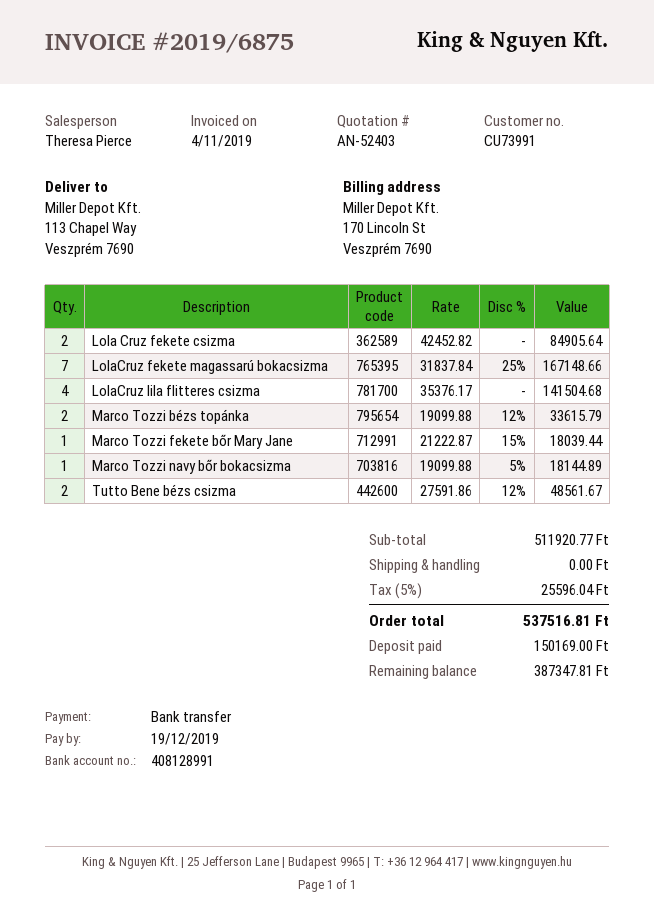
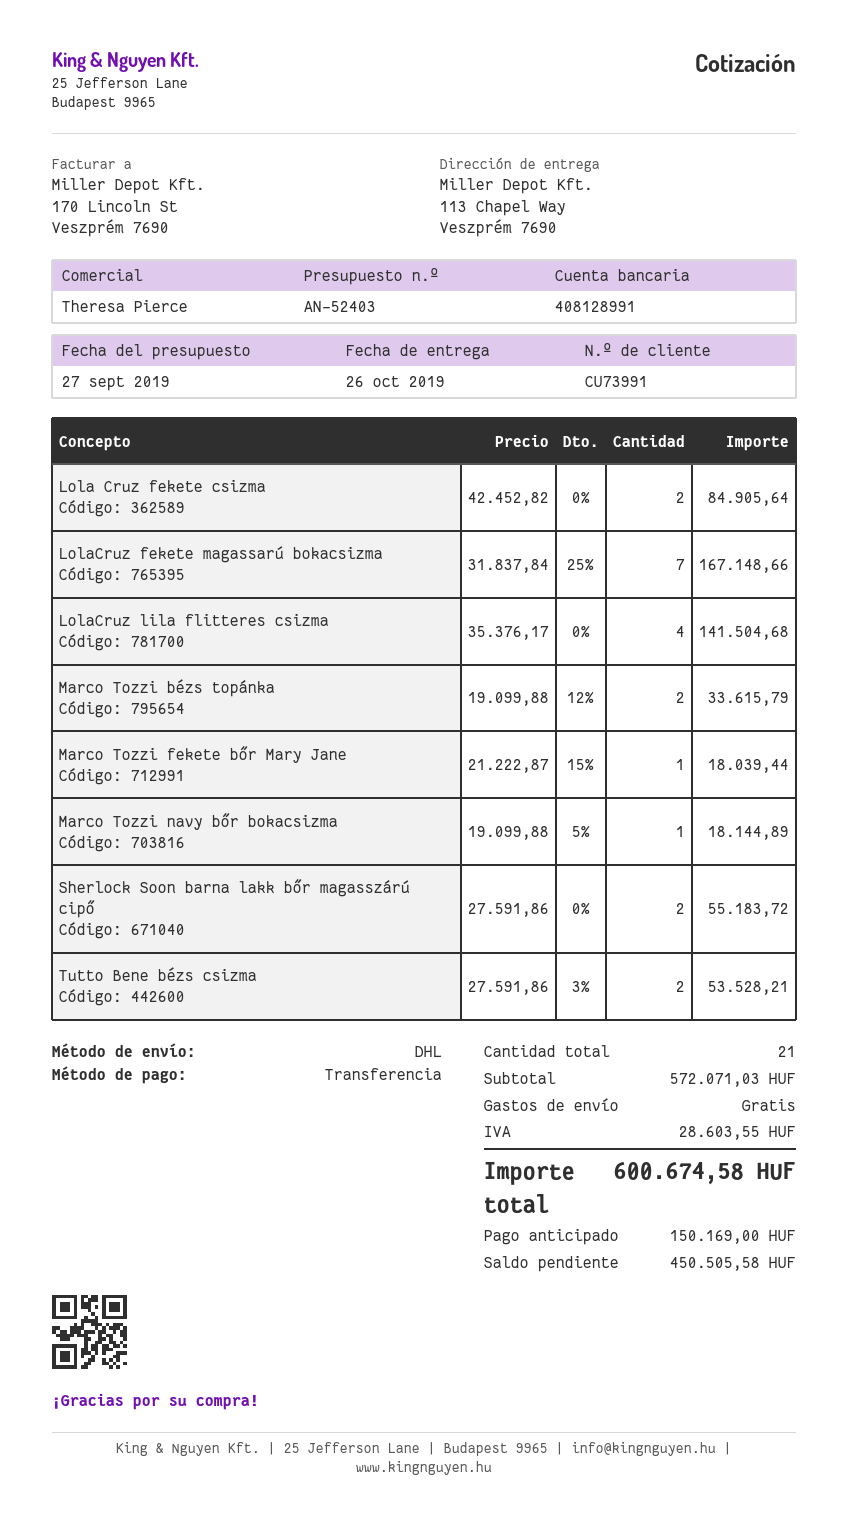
Tutto Bene bézs csizma: 2 x 27591.86 - 12% = 48561.67 -> 2 x 27591.86 - 3% = 53528.21
Sherlock Soon barna lakk bőr magasszárú cipő: none -> 2 x 27591.86 = 55183.72
subtotal: 511920.77 -> 572071.03
tax: 25596.04 -> 28603.55
total: 537516.81 -> 600674.58
balance: 387347.81 -> 450505.58

